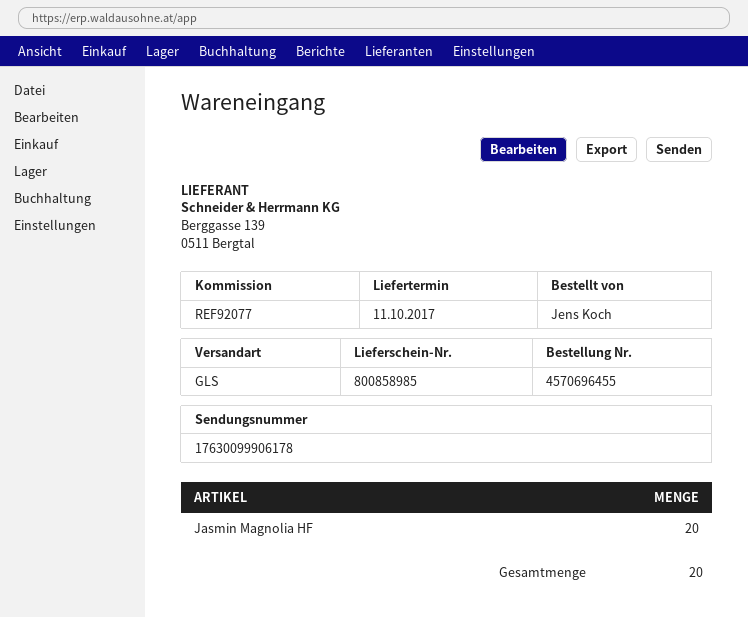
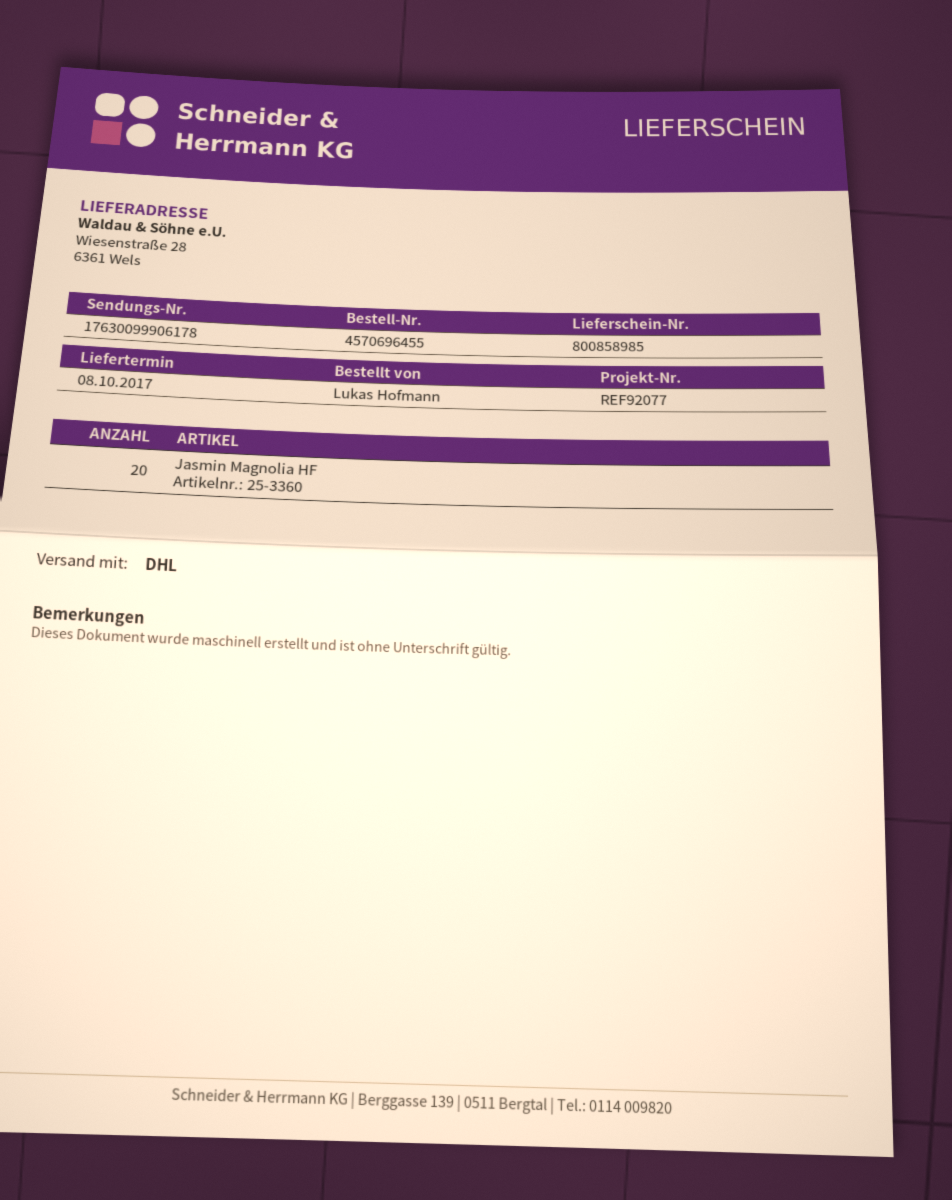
delivery date: 2017-10-11 -> 2017-10-08
ordered by: Jens Koch -> Lukas Hofmann
shipping method: GLS -> DHL

